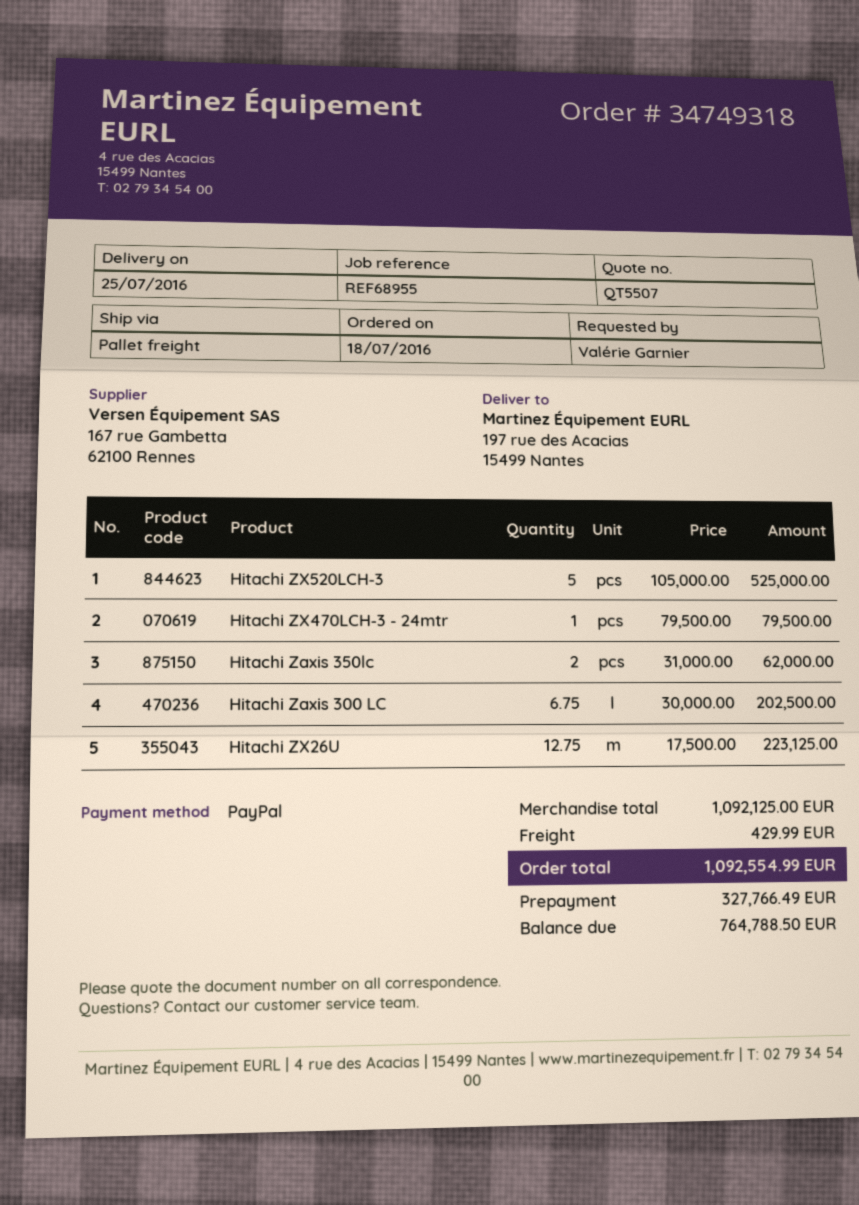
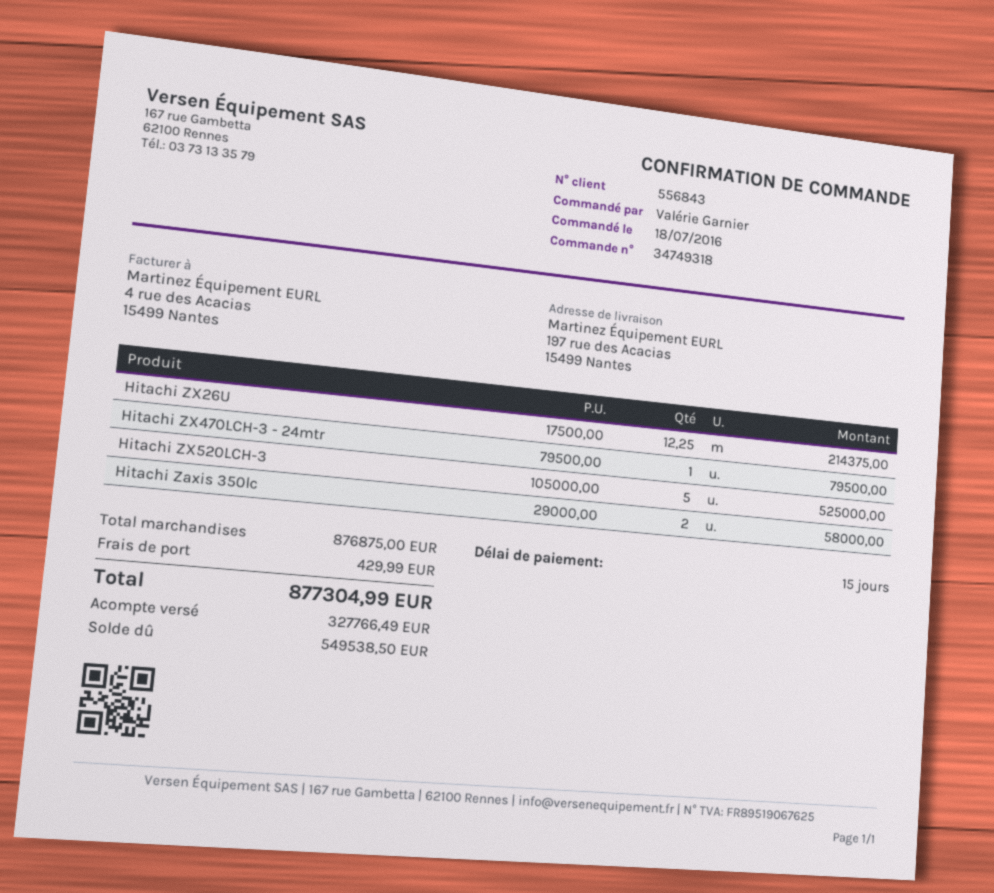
Hitachi Zaxis 350lc: 2 x 31000.00 = 62000.00 -> 2 x 29000.00 = 58000.00
Hitachi Zaxis 300 LC: 6.75 x 30000.00 = 202500.00 -> none
Hitachi ZX26U: 12.75 x 17500.00 = 223125.00 -> 12.25 x 17500.00 = 214375.00
subtotal: 1092125.00 -> 876875.00
total: 1092554.99 -> 877304.99
balance: 764788.50 -> 549538.50

